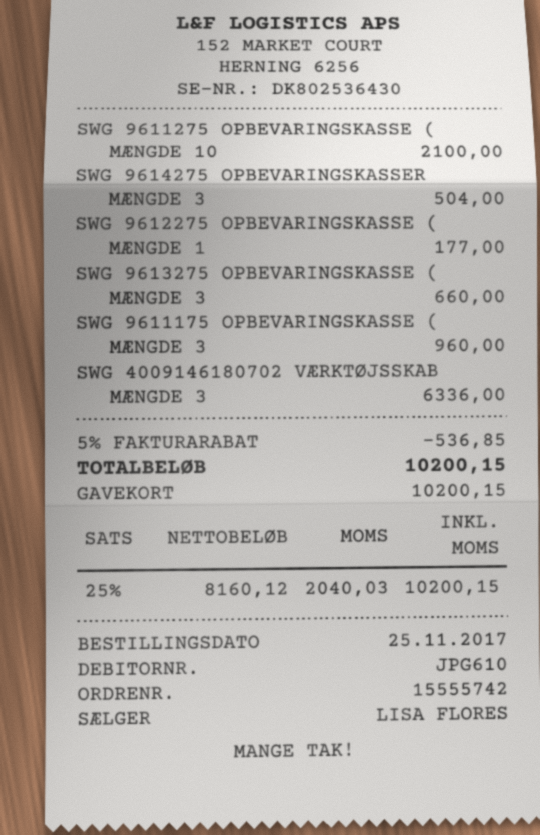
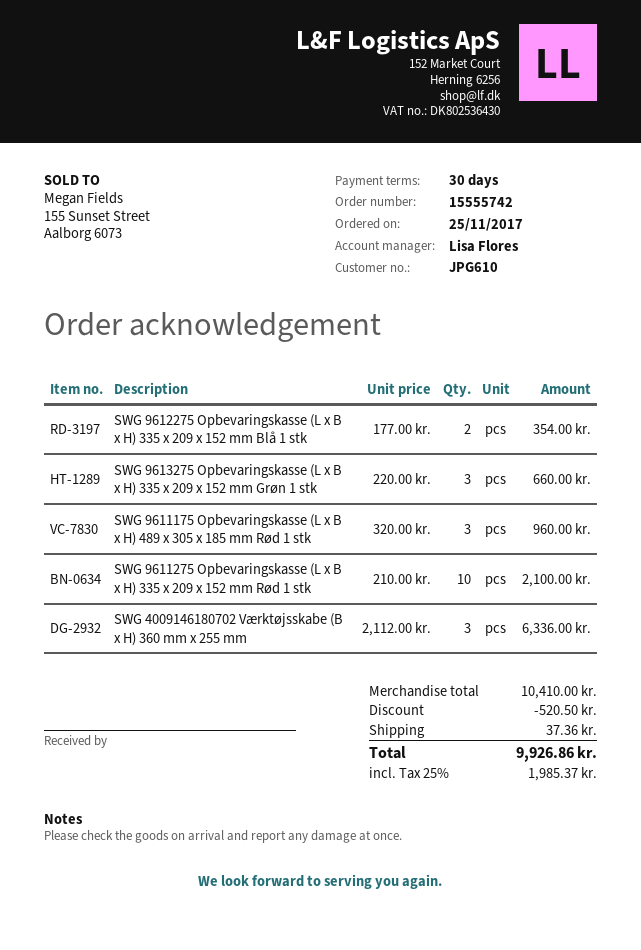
SWG 9614275 OPBEVARINGSKASSER: 3 for 504.00 -> none
SWG 9612275 OPBEVARINGSKASSE (: 1 for 177.00 -> 2 for 354.00
discount: 536.85 -> 520.50
shipping: none -> 37.36
tax: 25% = 2040.03 -> 25% = 1985.37
total: 10200.15 -> 9926.86

